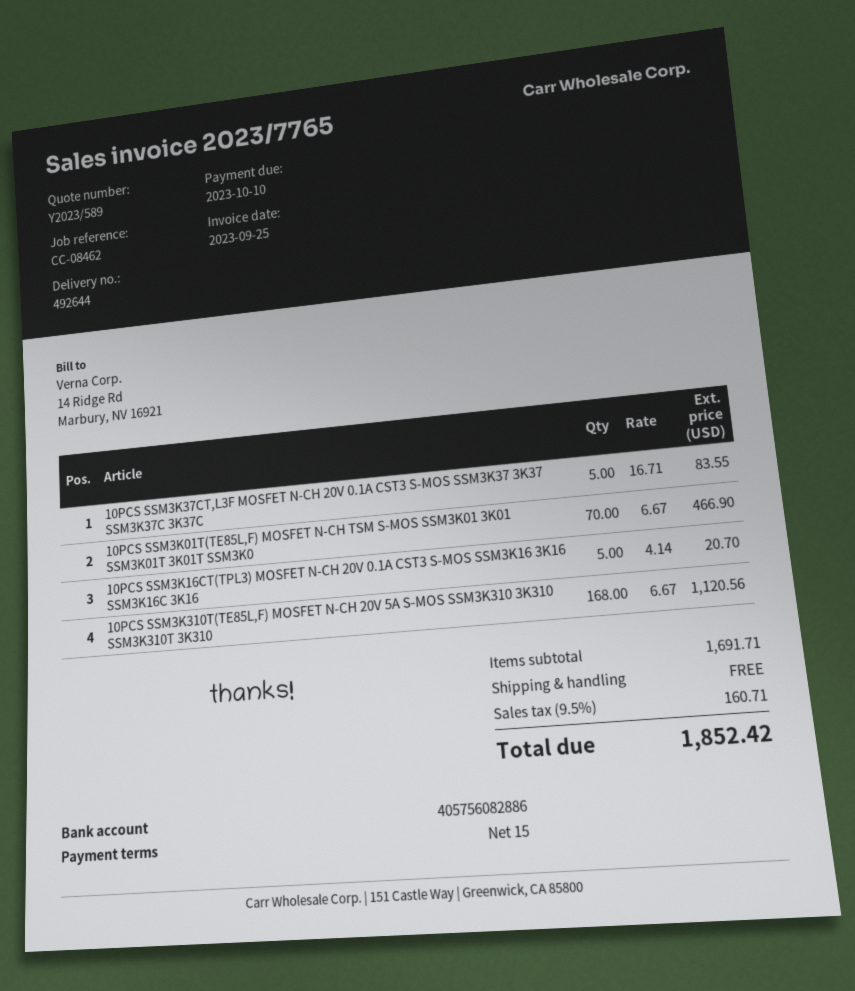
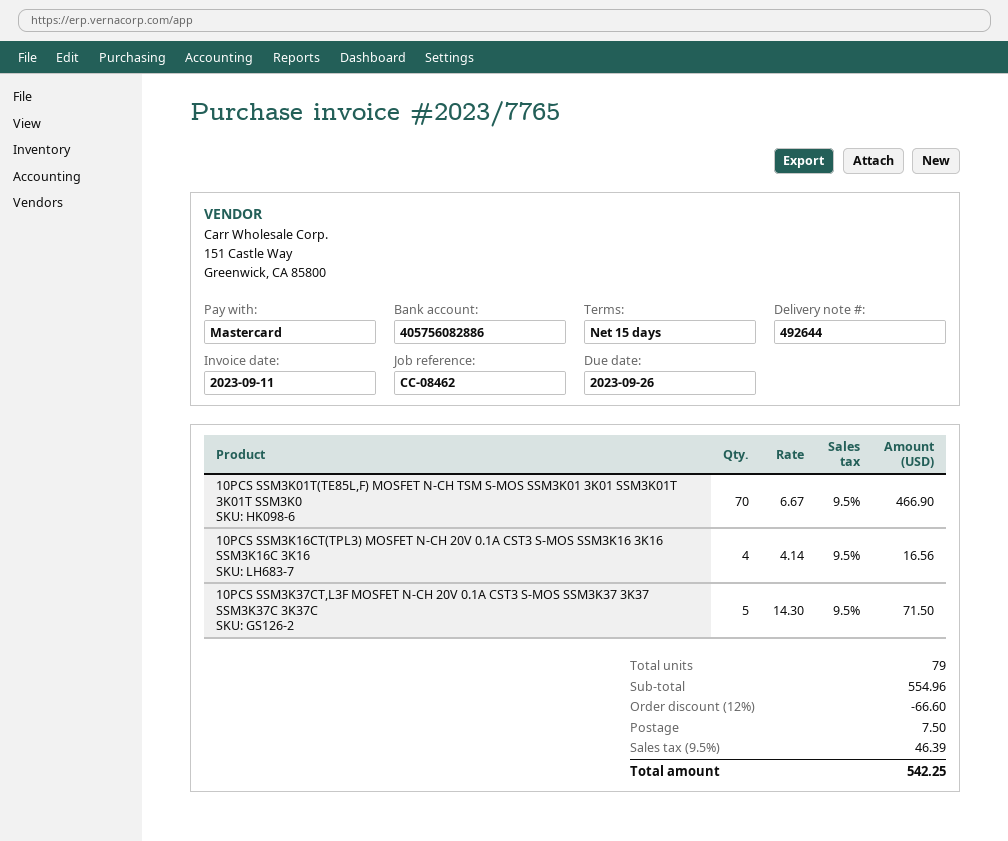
invoice date: 2023-09-25 -> 2023-09-11
due date: 2023-10-10 -> 2023-09-26
10PCS SSM3K37CT,L3F MOSFET N-CH 20V 0.1A CST3 S-MOS SSM3K37 3K37 SSM3K37C 3K37C: 5 x 16.71 = 83.55 -> 5 x 14.30 = 71.50
10PCS SSM3K16CT(TPL3) MOSFET N-CH 20V 0.1A CST3 S-MOS SSM3K16 3K16 SSM3K16C 3K16: 5 x 4.14 = 20.70 -> 4 x 4.14 = 16.56
10PCS SSM3K310T(TE85L,F) MOSFET N-CH 20V 5A S-MOS SSM3K310 3K310 SSM3K310T 3K310: 168 x 6.67 = 1120.56 -> none
subtotal: 1691.71 -> 554.96
discount: none -> 12% = 66.60
shipping: 0.00 -> 7.50
tax: 9.5% = 160.71 -> 9.5% = 46.39
total: 1852.42 -> 542.25

